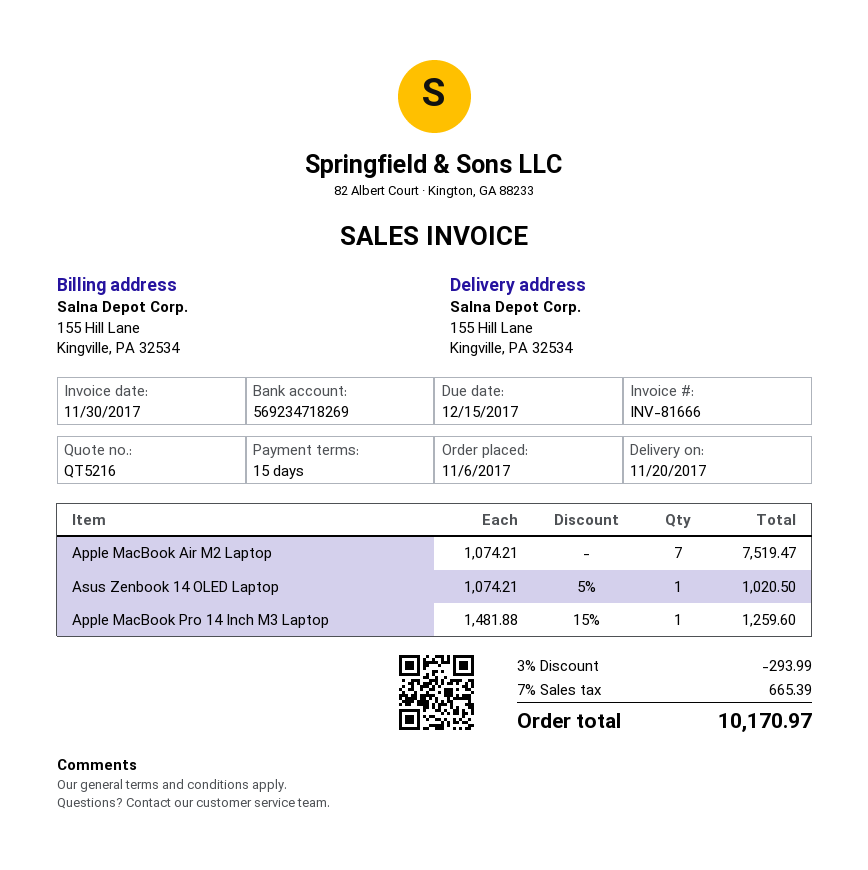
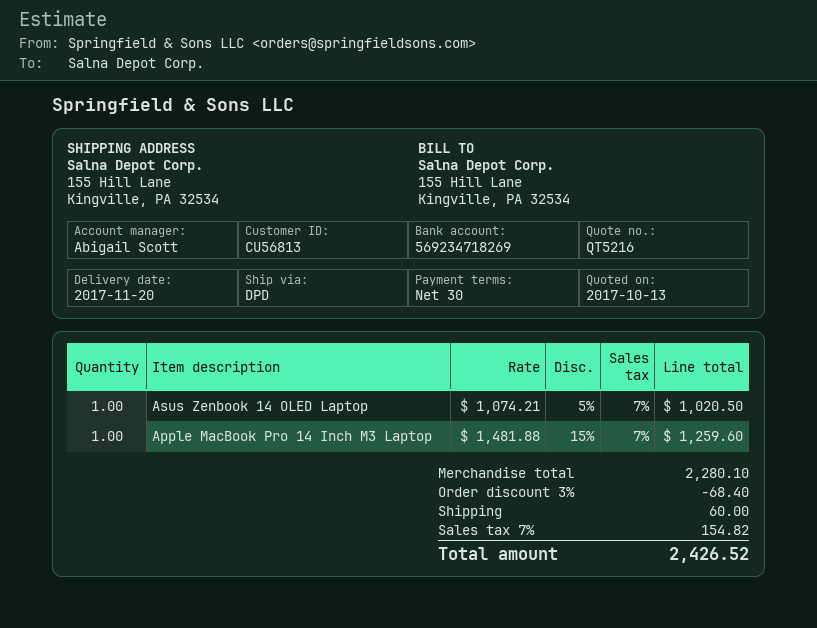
payment terms: 15 days -> 30 days
Apple MacBook Air M2 Laptop: 7 x 1074.21 = 7519.47 -> none
discount: 3% = 293.99 -> 3% = 68.40
shipping: none -> 60.00
tax: 7% = 665.39 -> 7% = 154.82
total: 10170.97 -> 2426.52

